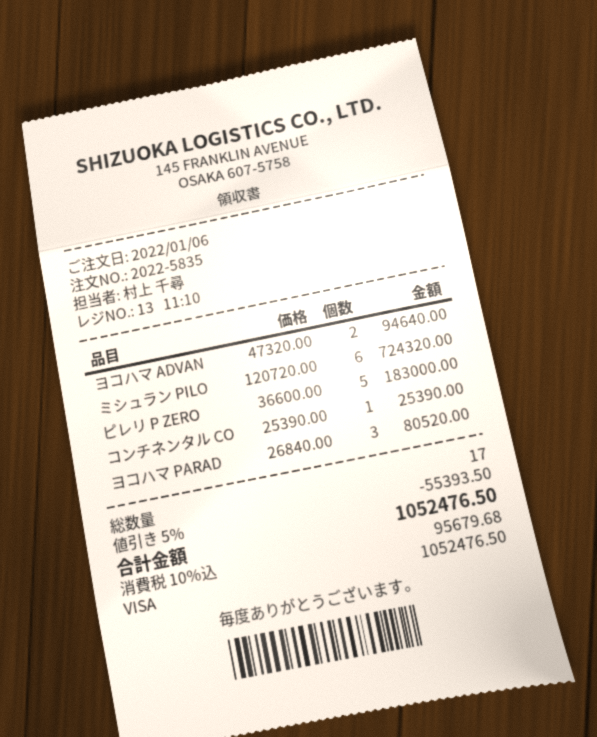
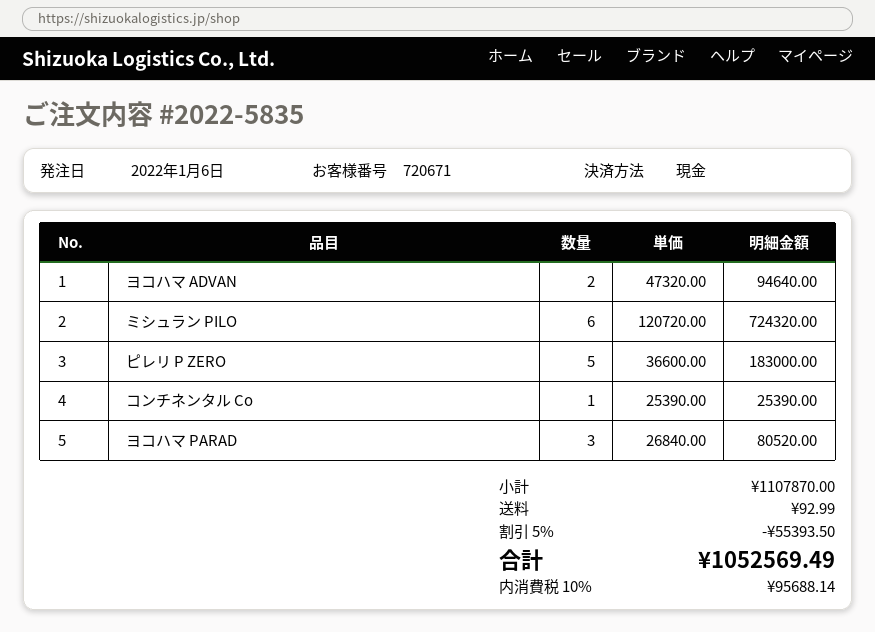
payment method: Visa -> cash
shipping: none -> 92.99
tax: 10% = 95679.68 -> 10% = 95688.14
total: 1052476.50 -> 1052569.49

